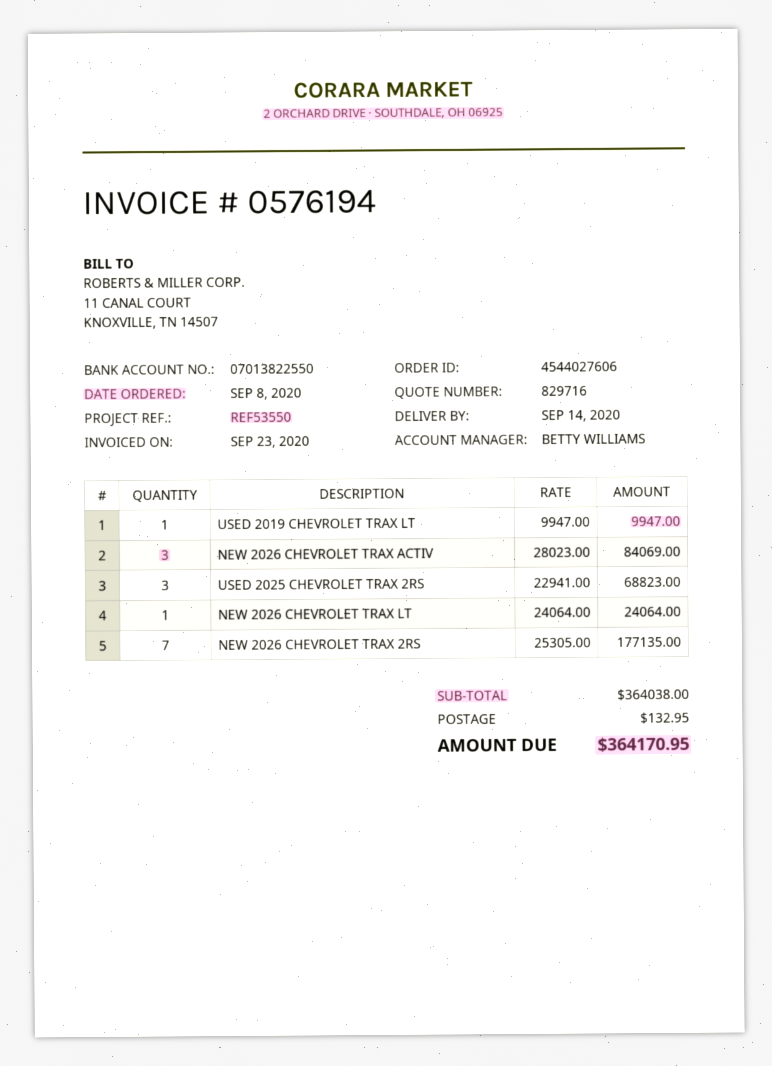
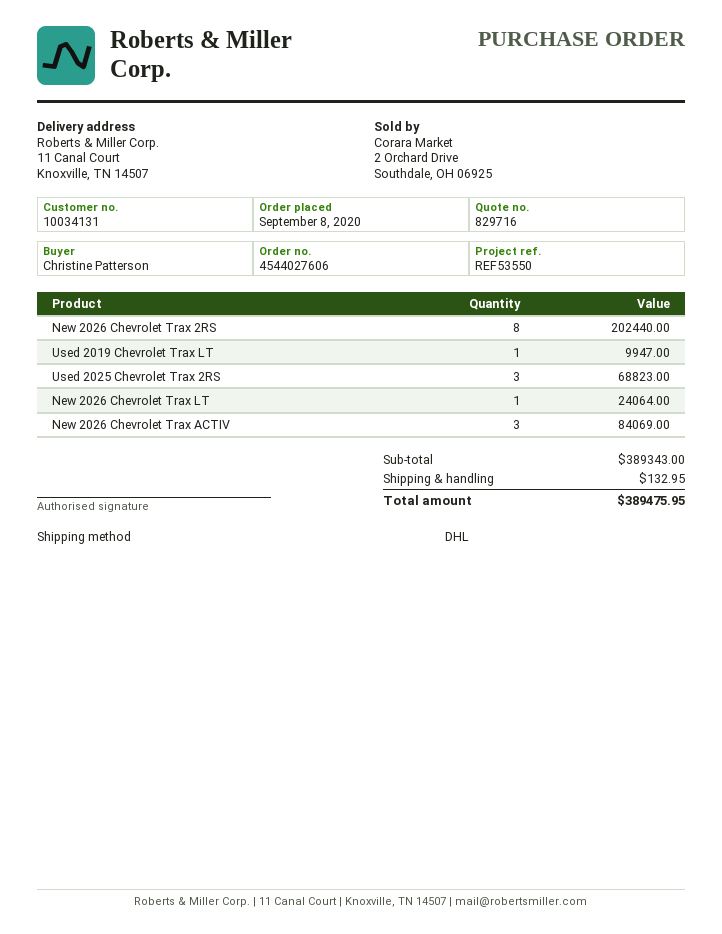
NEW 2026 CHEVROLET TRAX 2RS: 7 for 177135.00 -> 8 for 202440.00
subtotal: 364038.00 -> 389343.00
total: 364170.95 -> 389475.95

